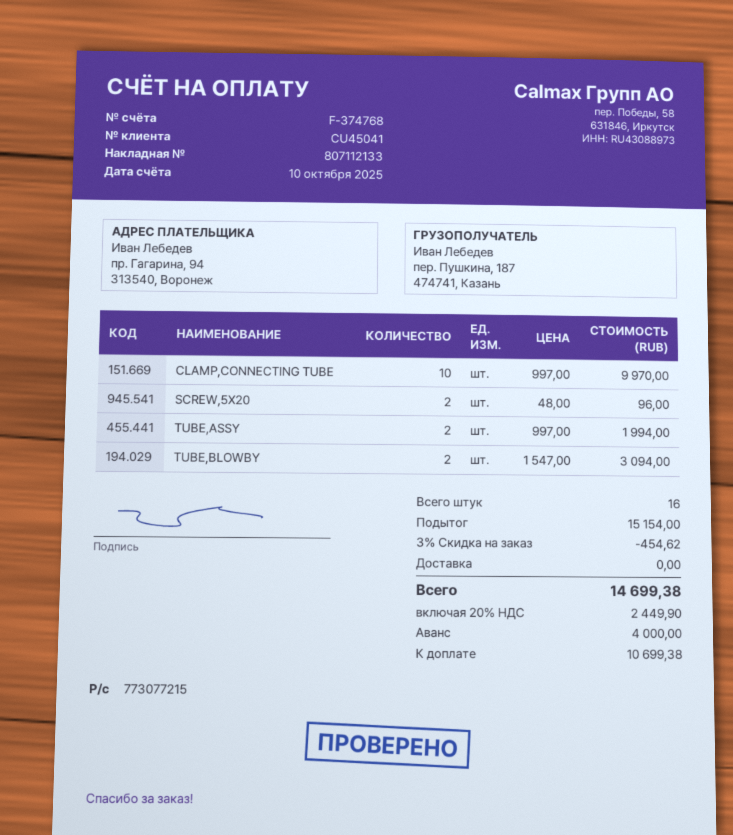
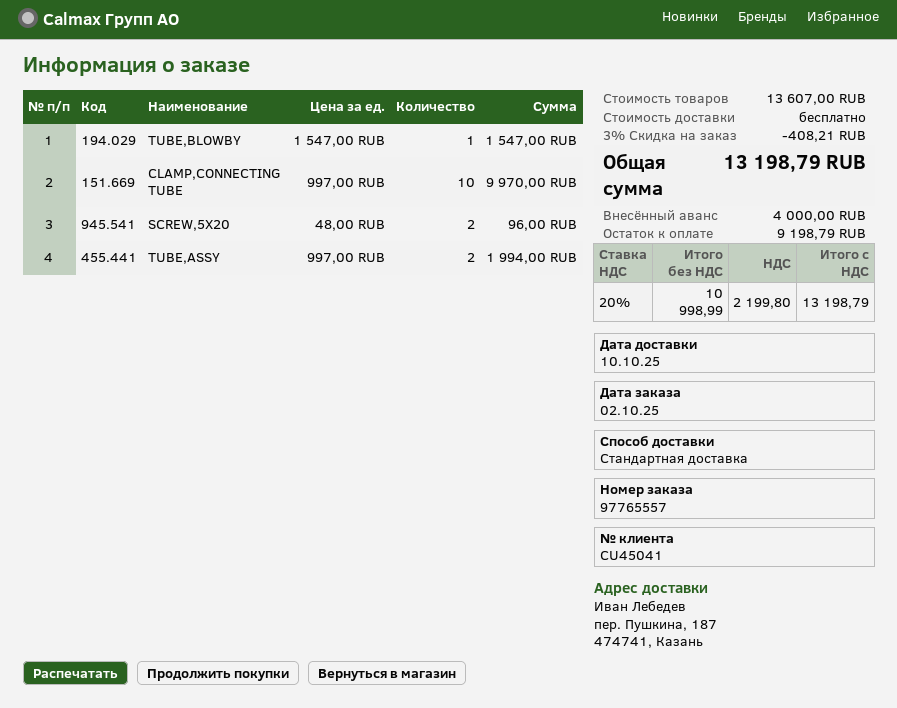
TUBE,BLOWBY: 2 x 1547.00 = 3094.00 -> 1 x 1547.00 = 1547.00
subtotal: 15154.00 -> 13607.00
discount: 3% = 454.62 -> 3% = 408.21
tax: 20% = 2449.90 -> 20% = 2199.80
total: 14699.38 -> 13198.79
balance: 10699.38 -> 9198.79

